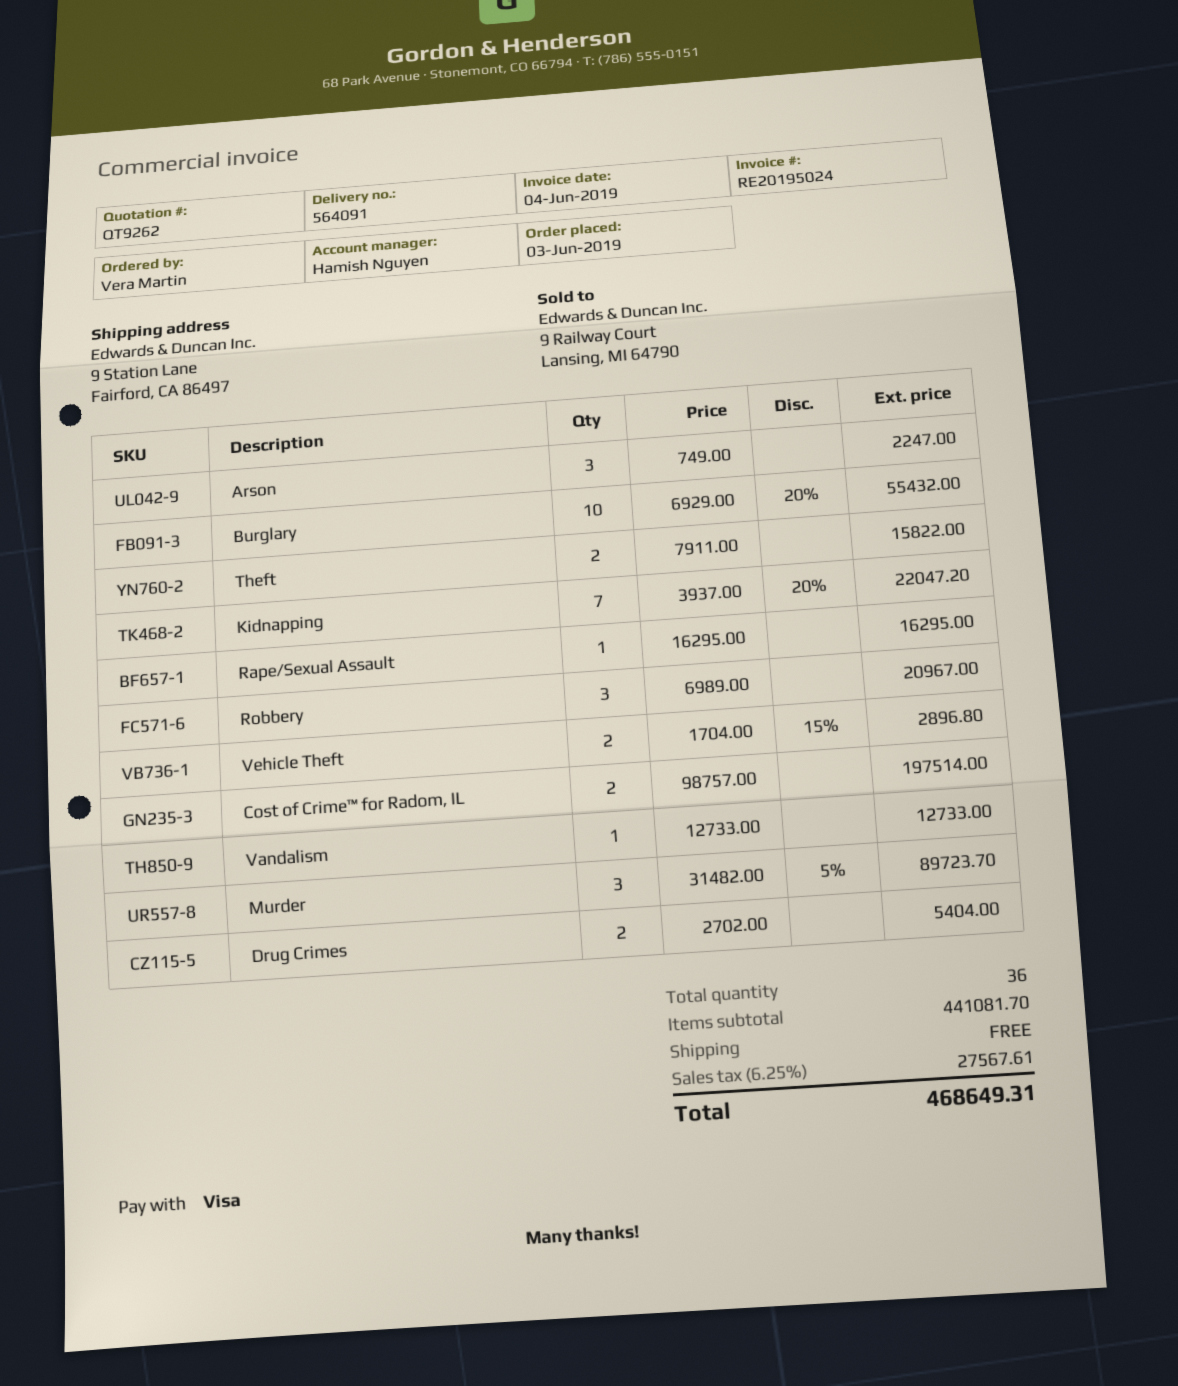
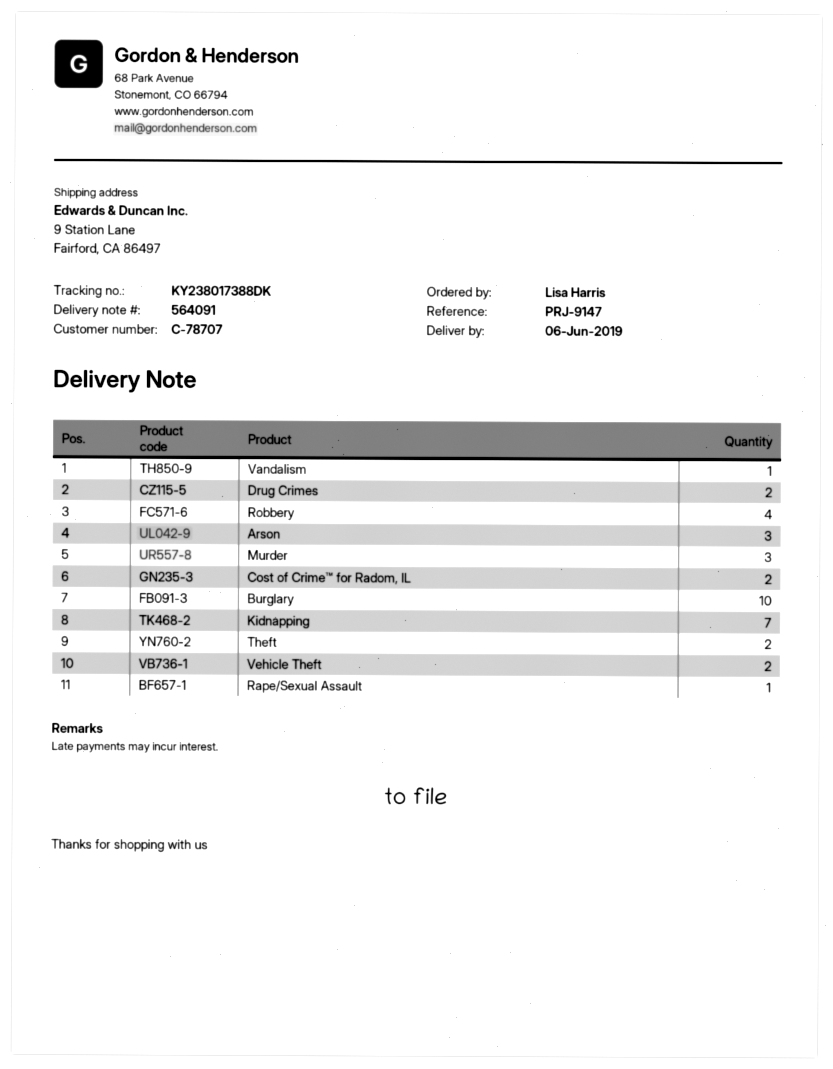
ordered by: Vera Martin -> Lisa Harris
Robbery: 3 -> 4

